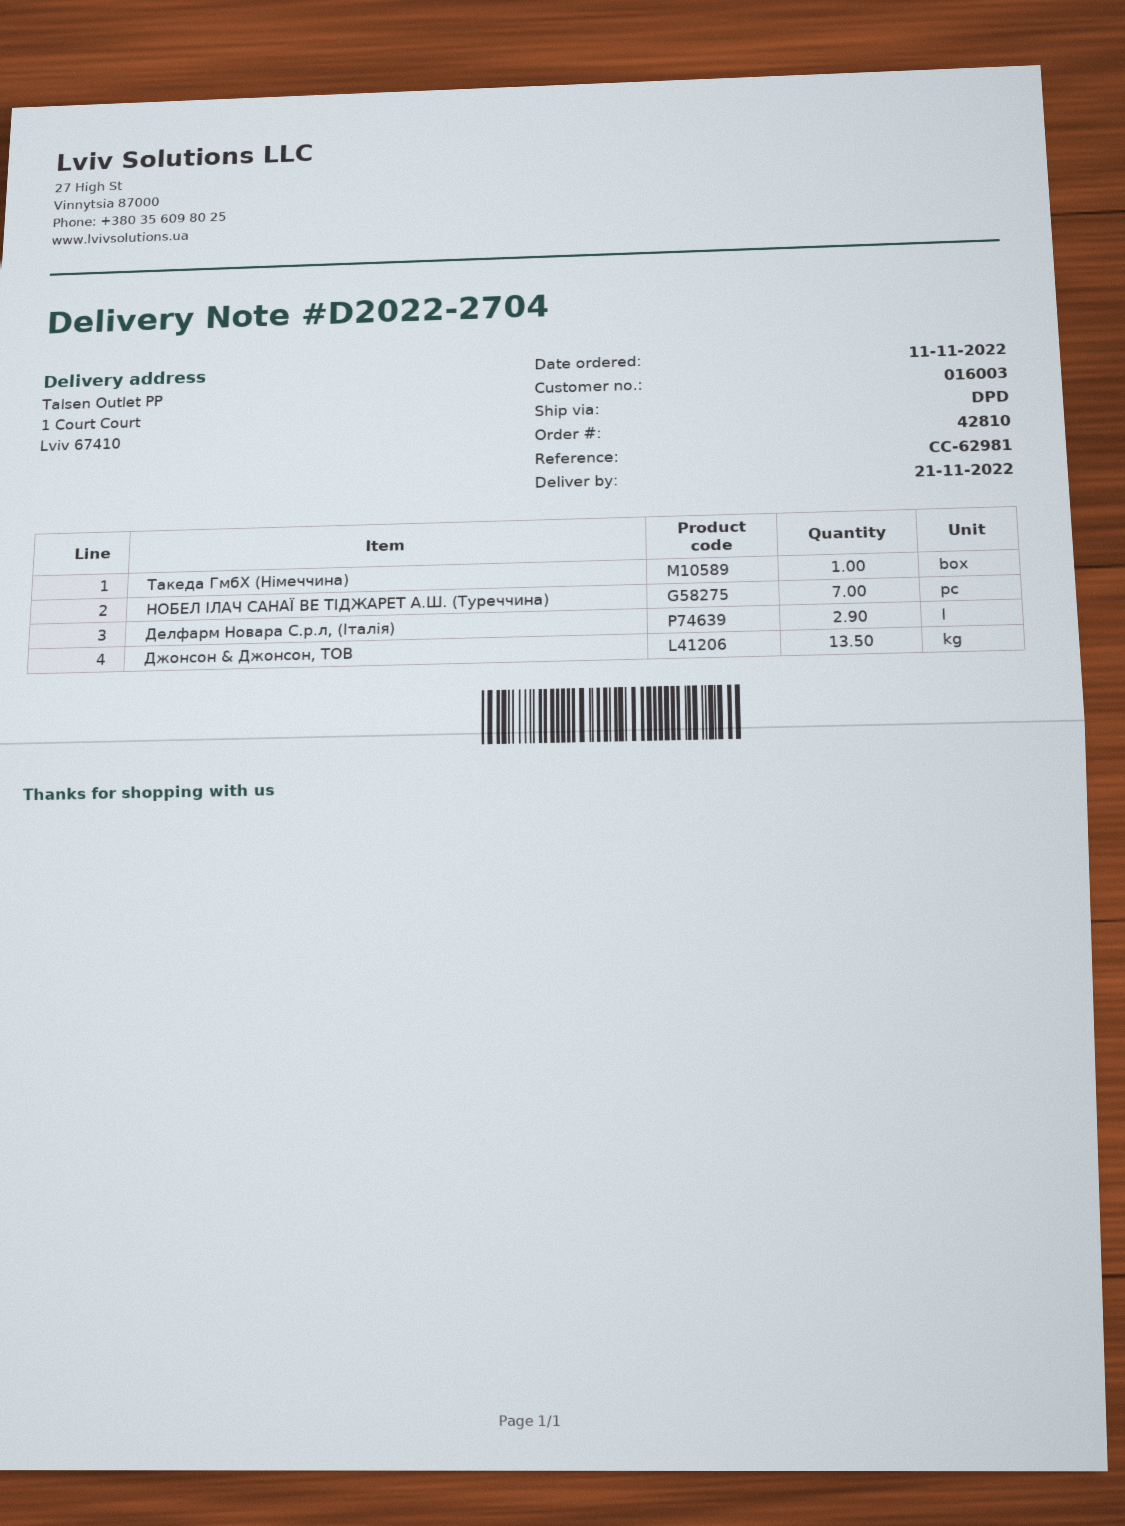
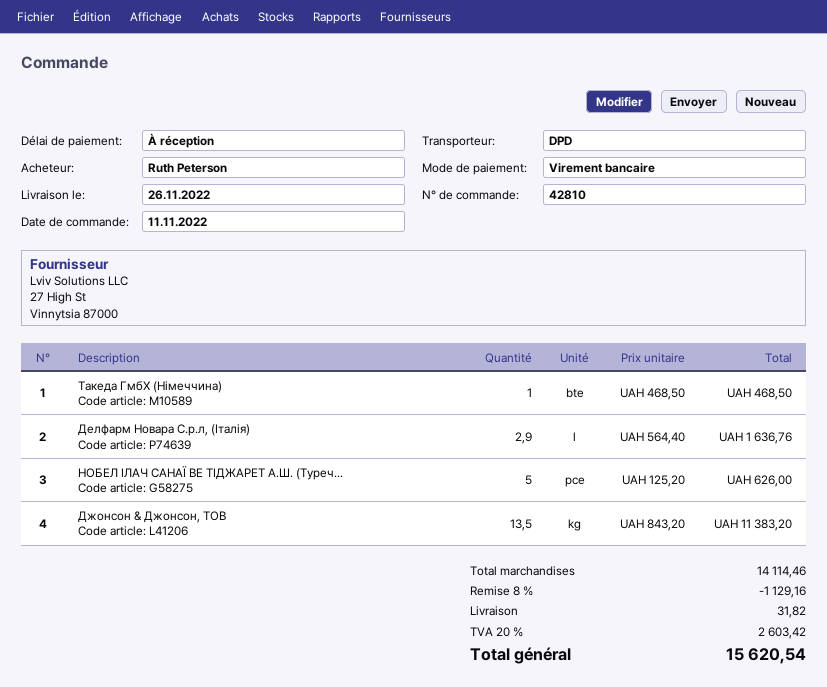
delivery date: 2022-11-21 -> 2022-11-26
НОБЕЛ ІЛАЧ САНАЇ ВЕ ТІДЖАРЕТ А.Ш. (Туреччина): 7 -> 5

